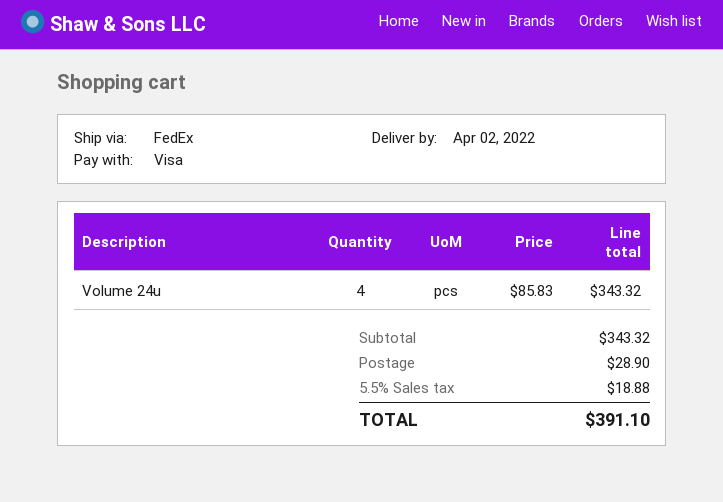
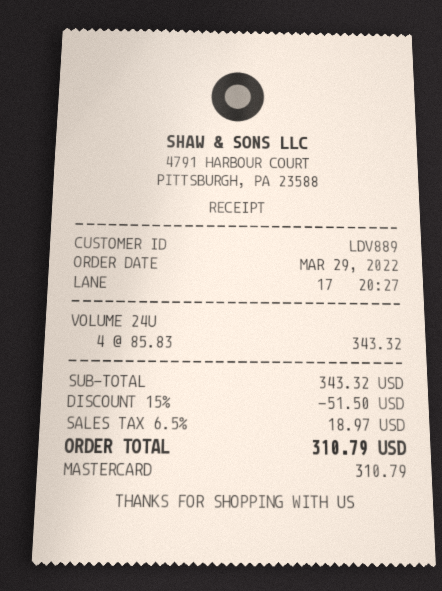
payment method: Visa -> Mastercard
discount: none -> 15% = 51.50
shipping: 28.90 -> none
tax: 5.5% = 18.88 -> 6.5% = 18.97
total: 391.10 -> 310.79

